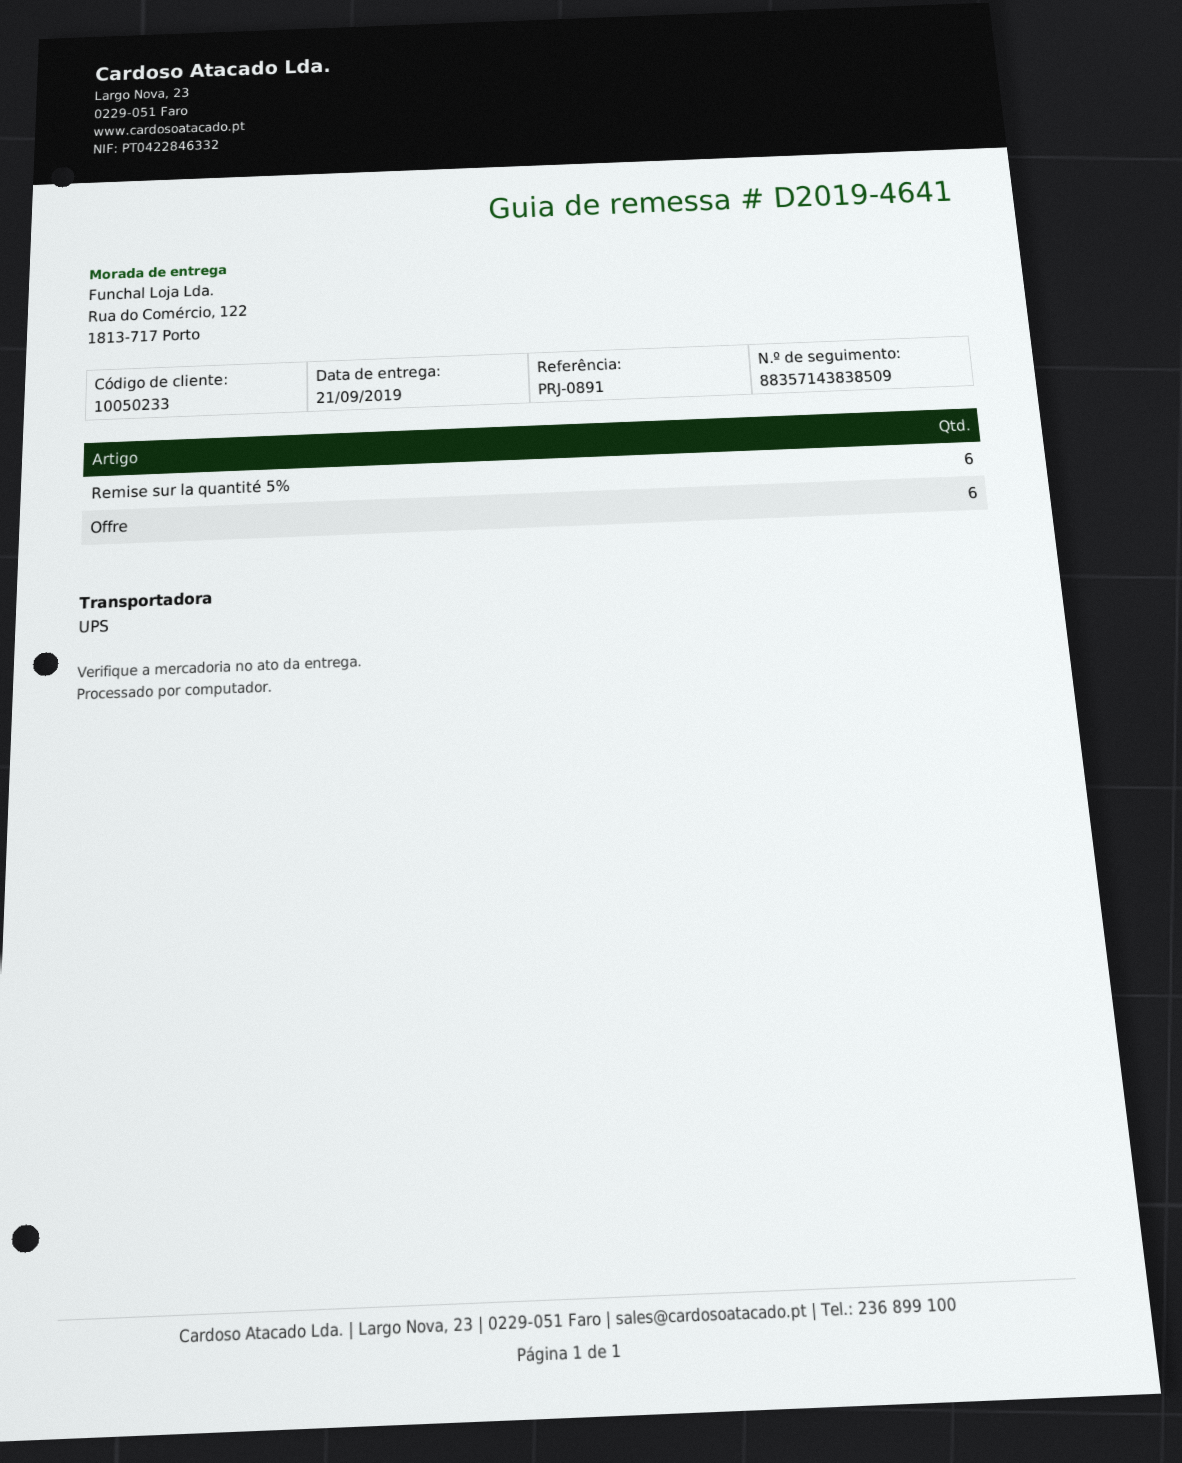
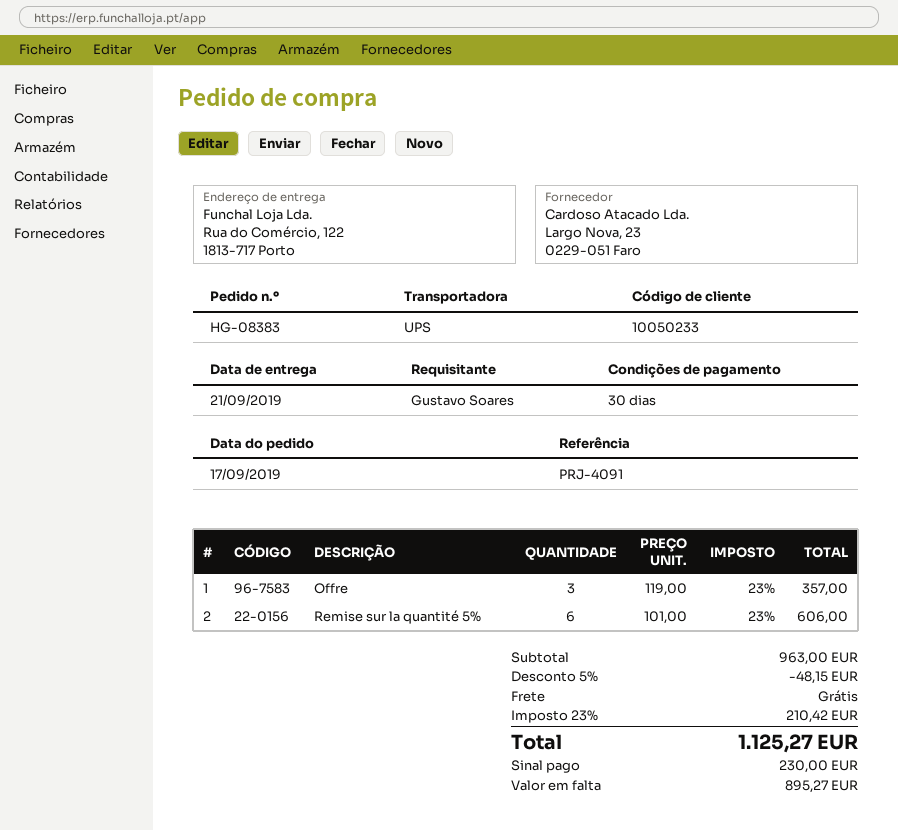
reference: PRJ-0891 -> PRJ-4091
Offre: 6 -> 3

